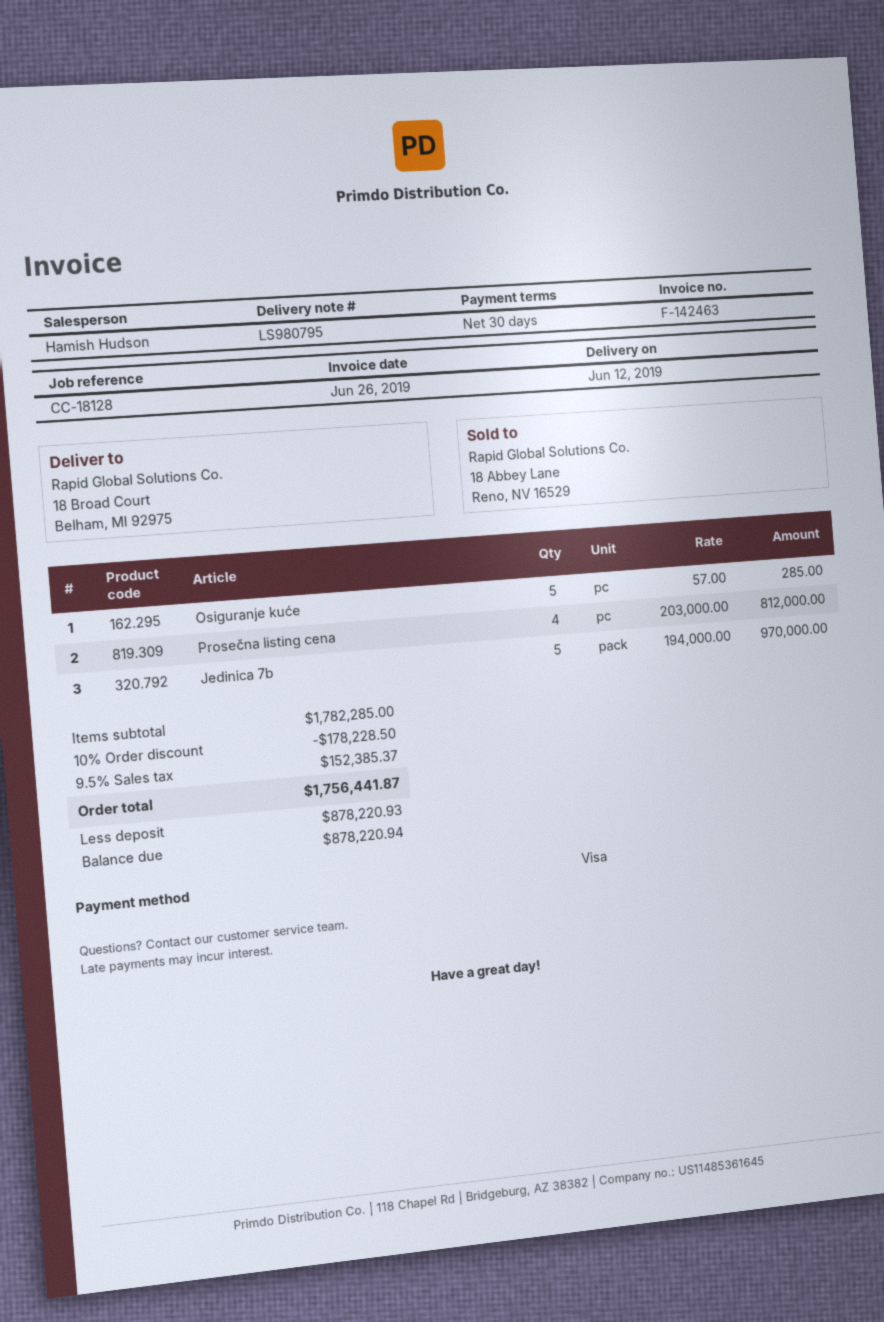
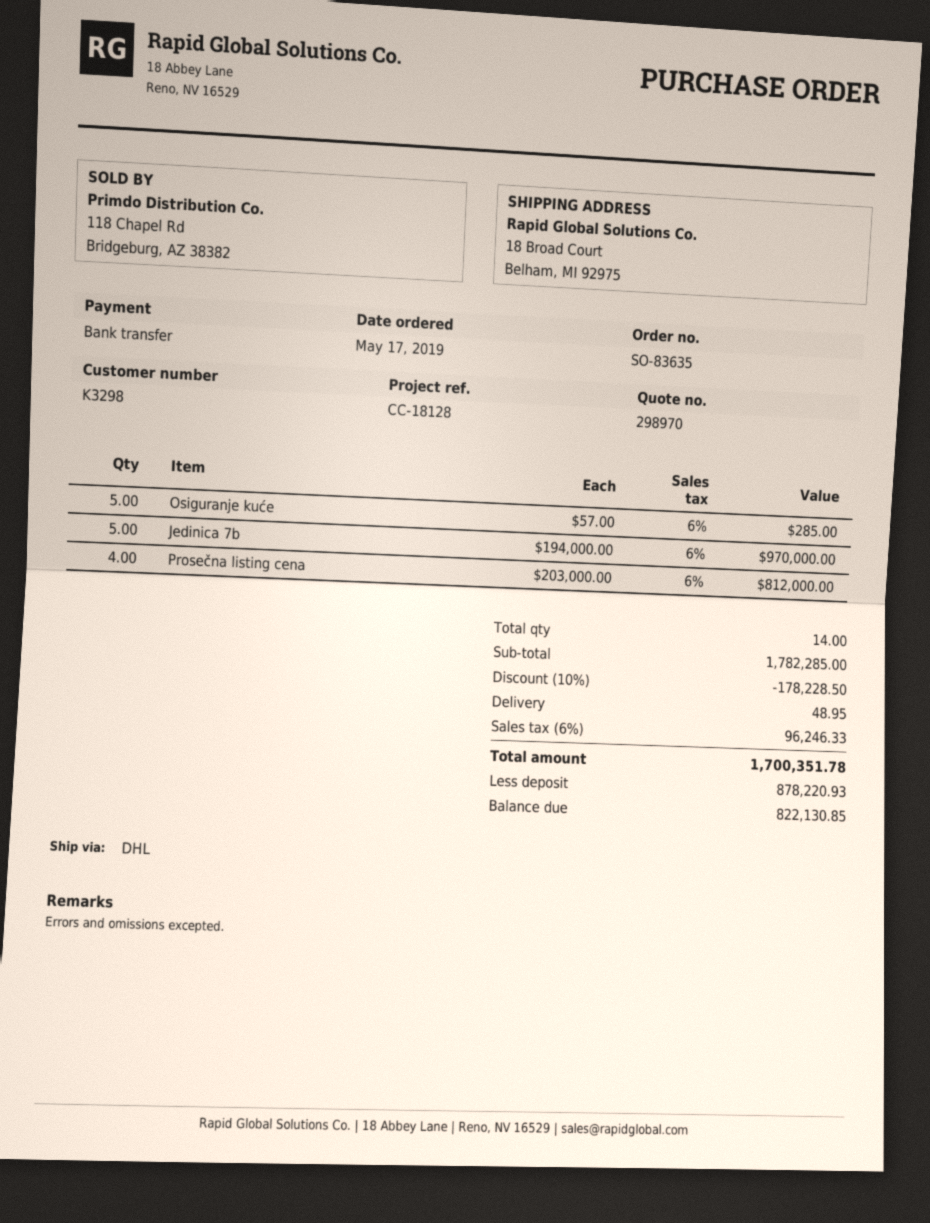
payment method: Visa -> bank transfer
shipping: none -> 48.95
tax: 9.5% = 152385.37 -> 6% = 96246.33
total: 1756441.87 -> 1700351.78
balance: 878220.94 -> 822130.85

